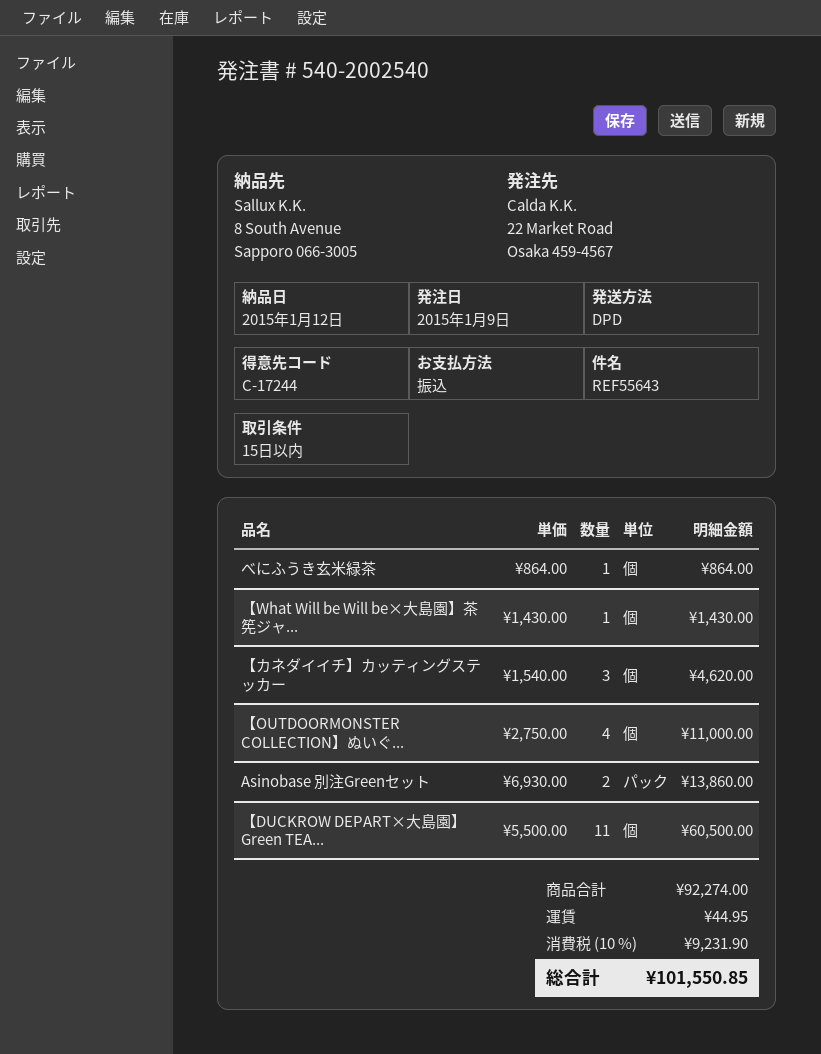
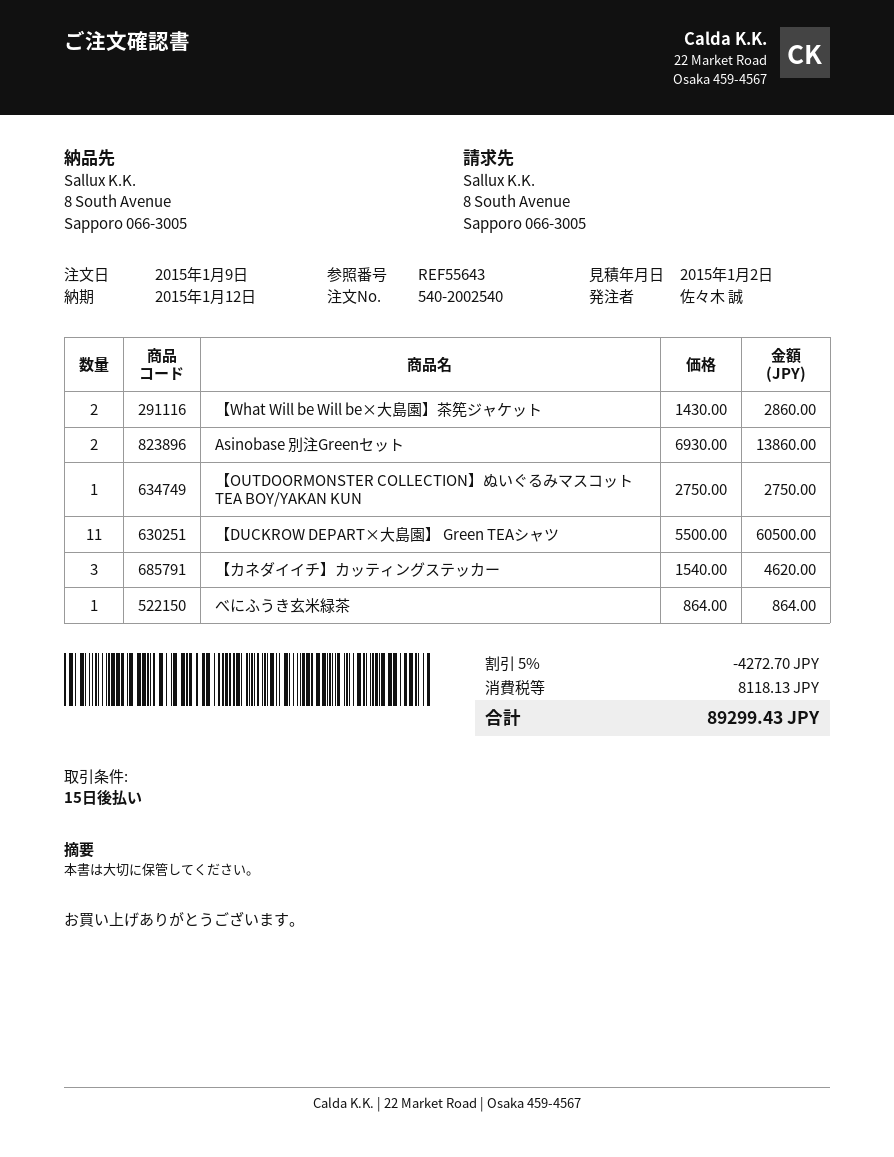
【What Will be Will be×大島園】茶筅ジャ...: 1 x 1430.00 = 1430.00 -> 2 x 1430.00 = 2860.00
【OUTDOORMONSTER COLLECTION】ぬいぐ...: 4 x 2750.00 = 11000.00 -> 1 x 2750.00 = 2750.00
discount: none -> 5% = 4272.70
shipping: 44.95 -> none
tax: 9231.90 -> 8118.13
total: 101550.85 -> 89299.43

